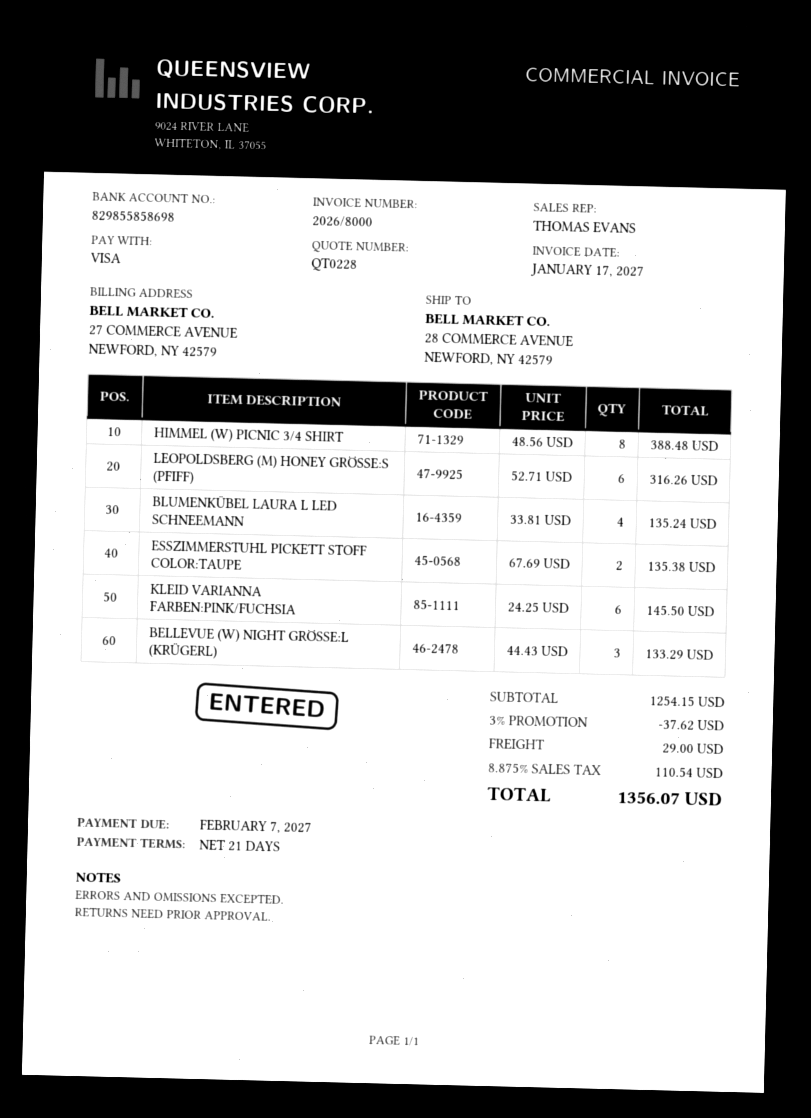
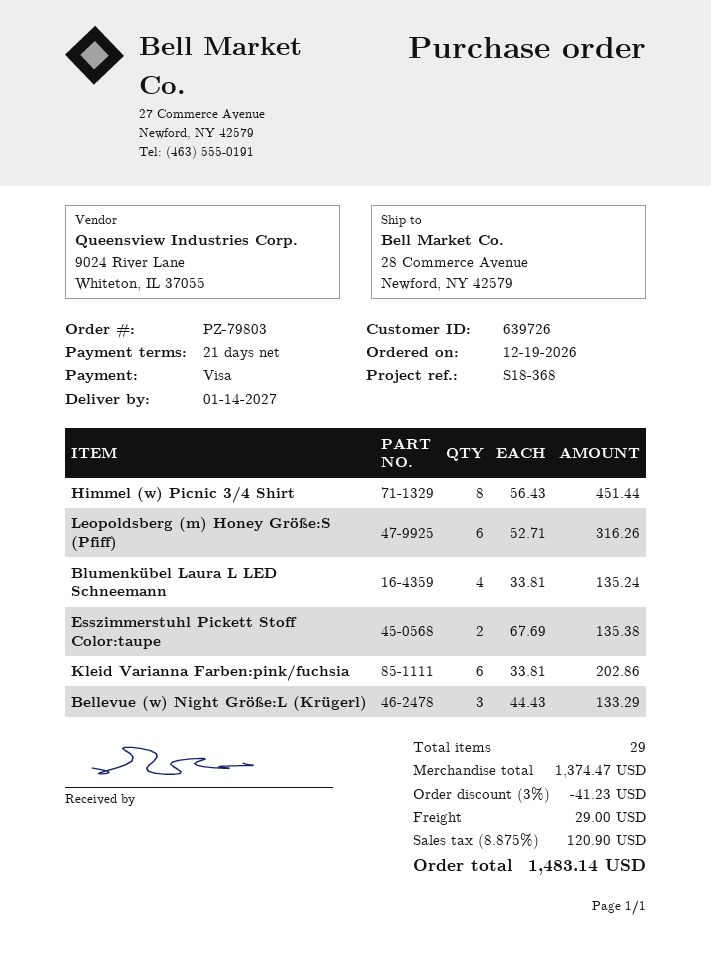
HIMMEL (W) PICNIC 3/4 SHIRT: 8 x 48.56 = 388.48 -> 8 x 56.43 = 451.44
KLEID VARIANNA FARBEN:PINK/FUCHSIA: 6 x 24.25 = 145.50 -> 6 x 33.81 = 202.86
subtotal: 1254.15 -> 1374.47
discount: 3% = 37.62 -> 3% = 41.23
tax: 8.875% = 110.54 -> 8.875% = 120.90
total: 1356.07 -> 1483.14

